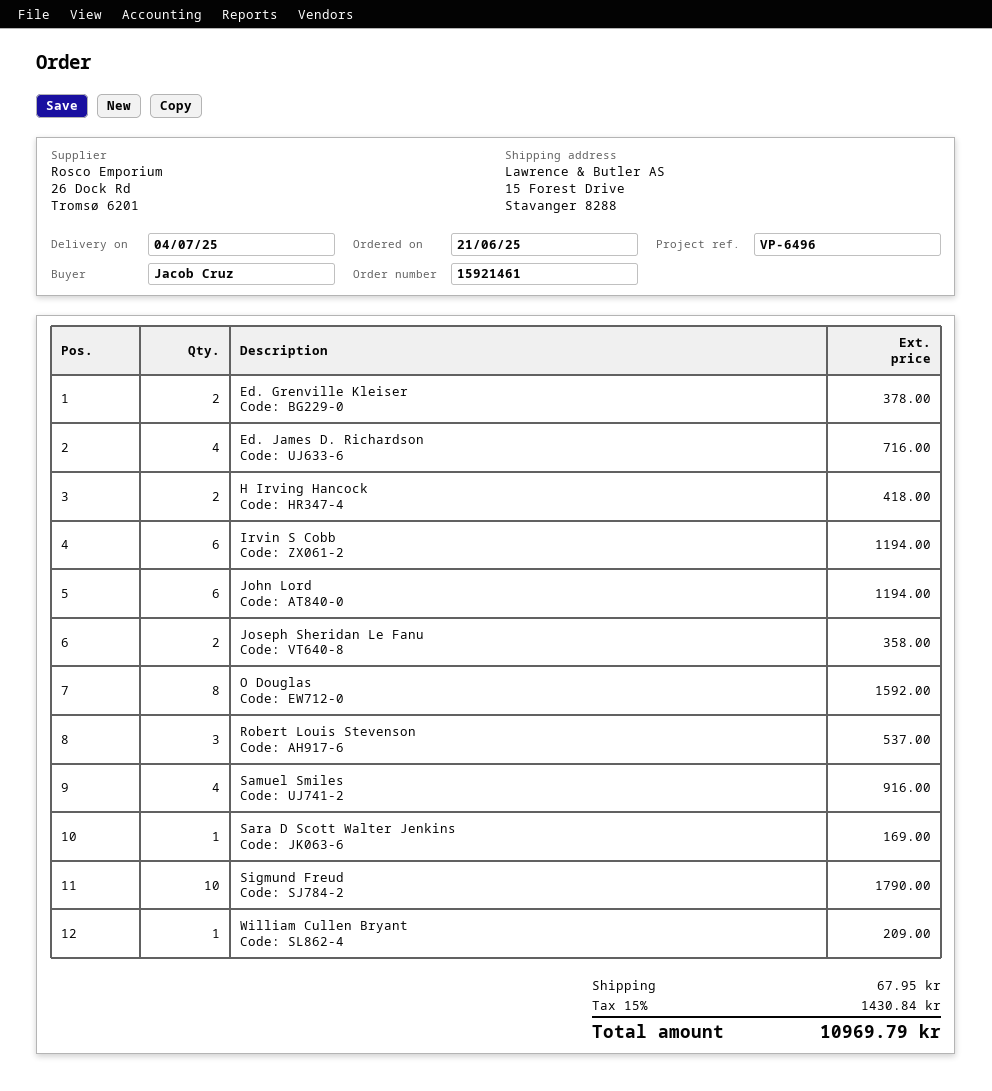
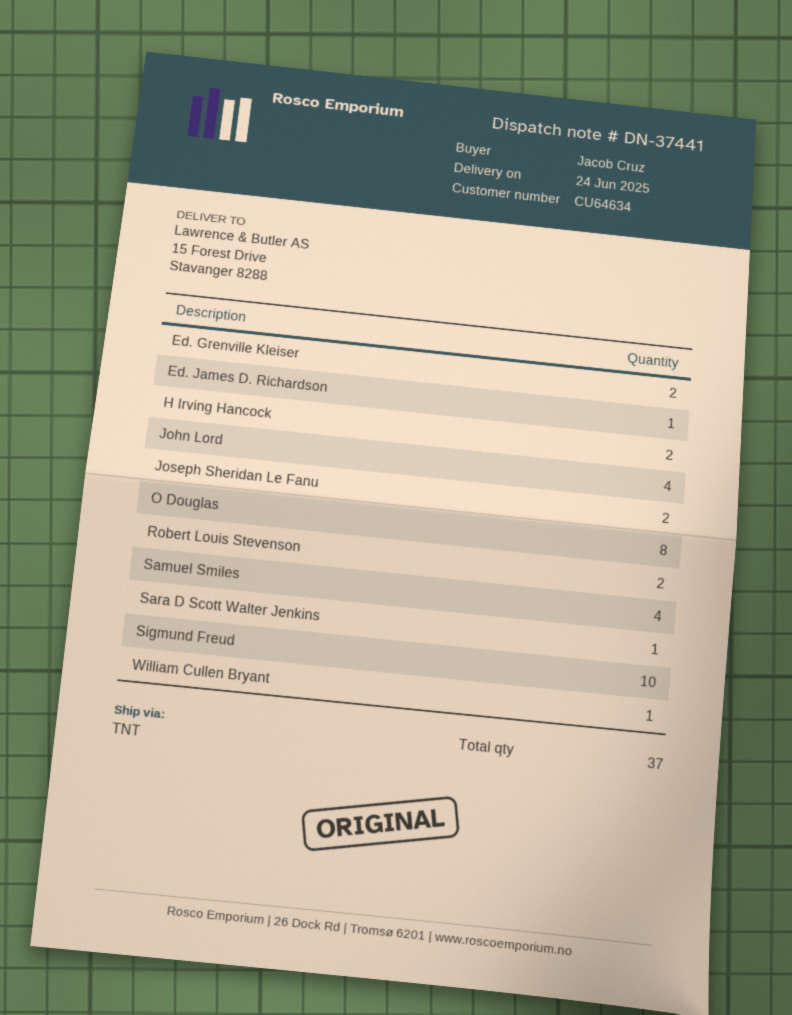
delivery date: 2025-07-04 -> 2025-06-24
Ed. James D. Richardson: 4 -> 1
Irvin S Cobb: 6 -> none
John Lord: 6 -> 4
Robert Louis Stevenson: 3 -> 2

